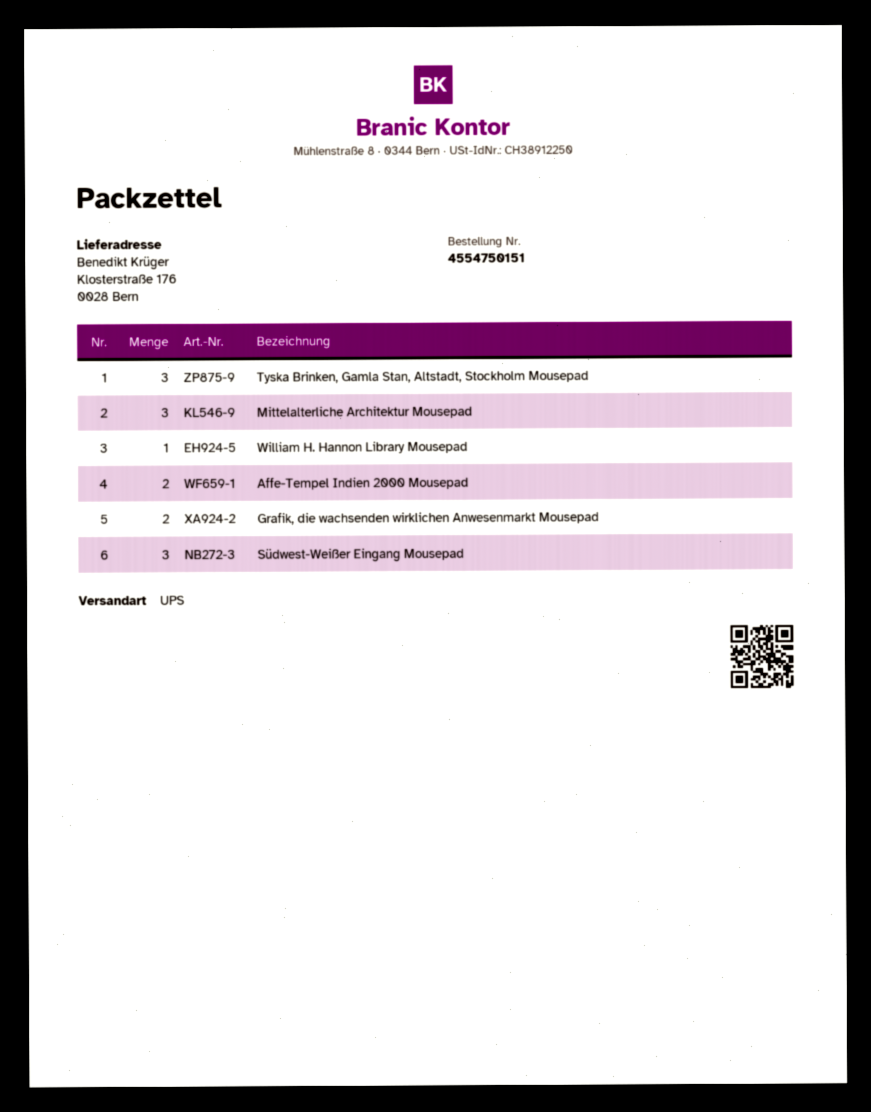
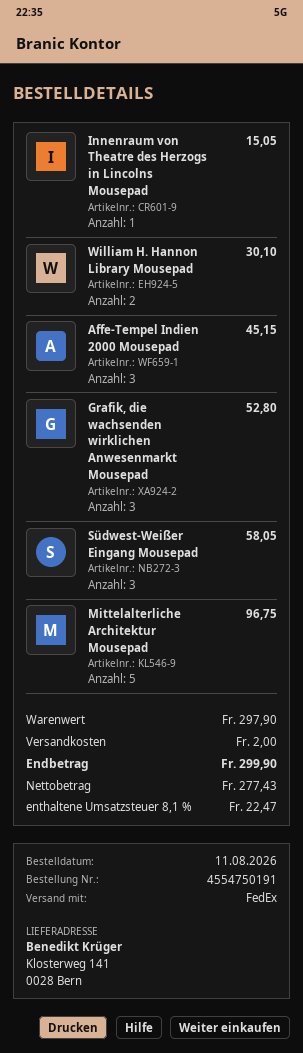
order number: 4554750151 -> 4554750191
shipping method: UPS -> FedEx
ship to: Klosterstraße 176, 0028 Bern -> Klosterweg 141, 0028 Bern
Tyska Brinken, Gamla Stan, Altstadt, Stockholm Mousepad: 3 -> none
Mittelalterliche Architektur Mousepad: 3 -> 5
William H. Hannon Library Mousepad: 1 -> 2
Affe-Tempel Indien 2000 Mousepad: 2 -> 3
Grafik, die wachsenden wirklichen Anwesenmarkt Mousepad: 2 -> 3
Innenraum von Theatre des Herzogs in Lincolns Mousepad: none -> 1

